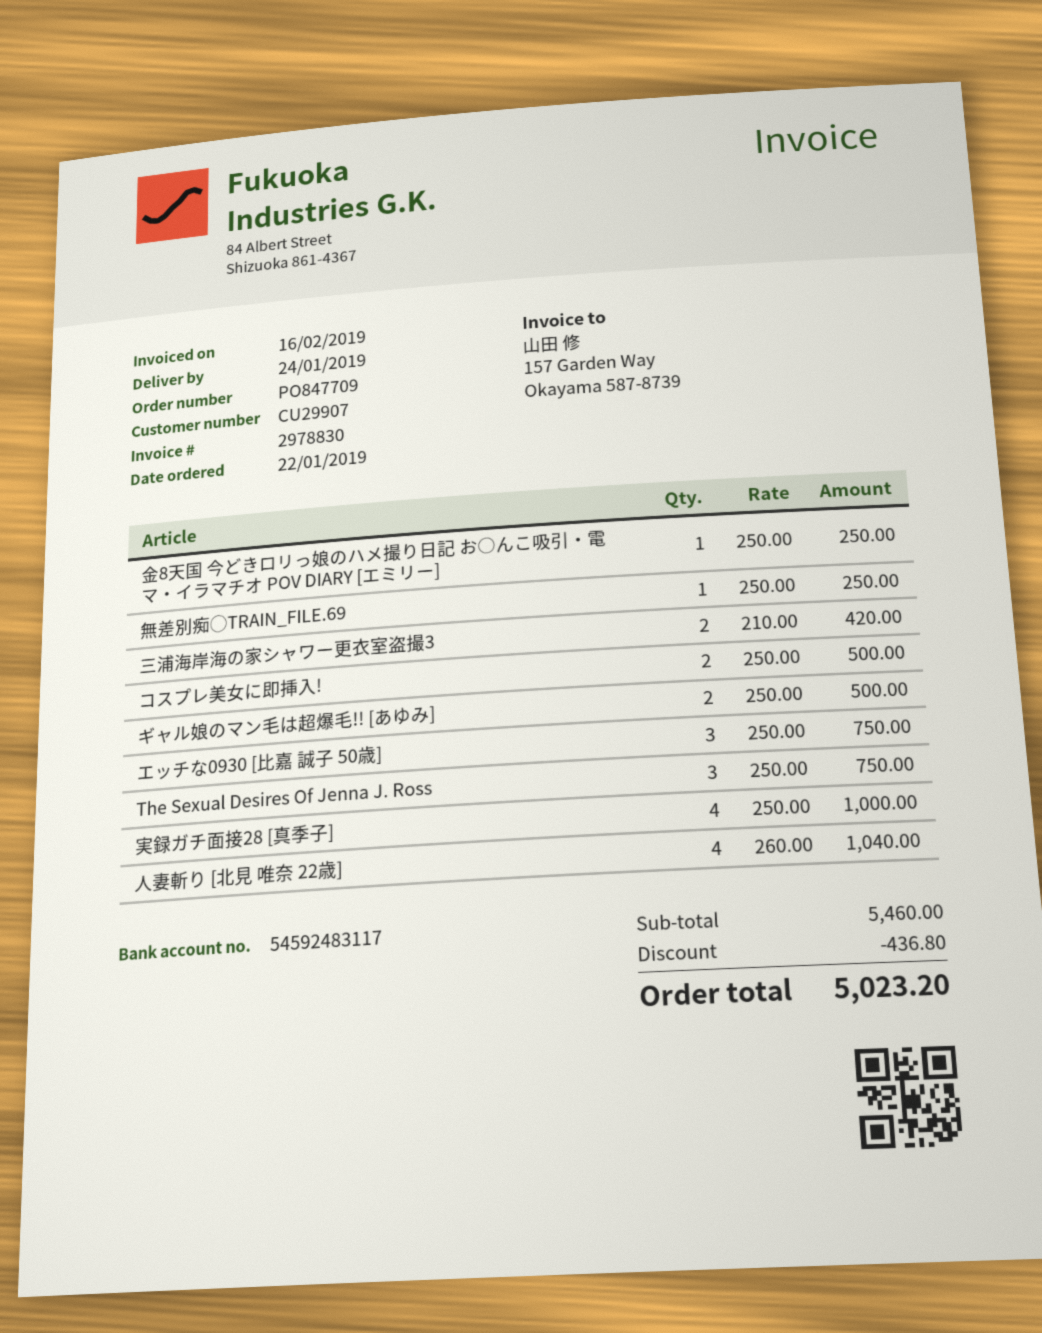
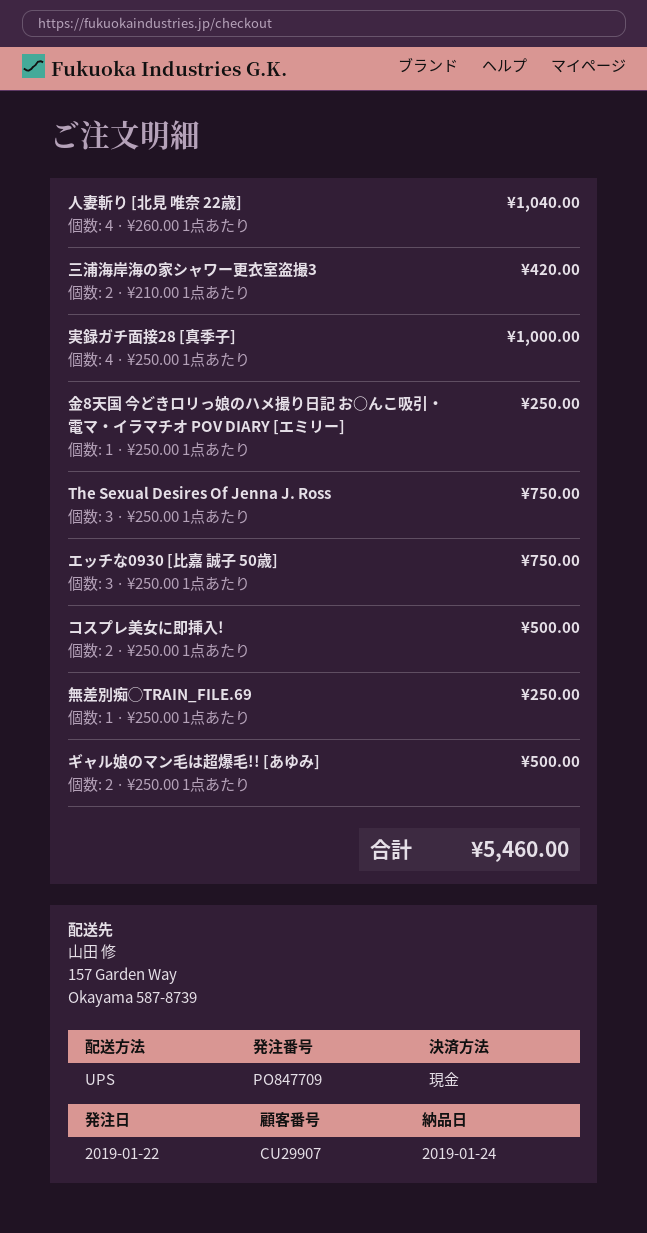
discount: 436.80 -> none
total: 5023.20 -> 5460.00

